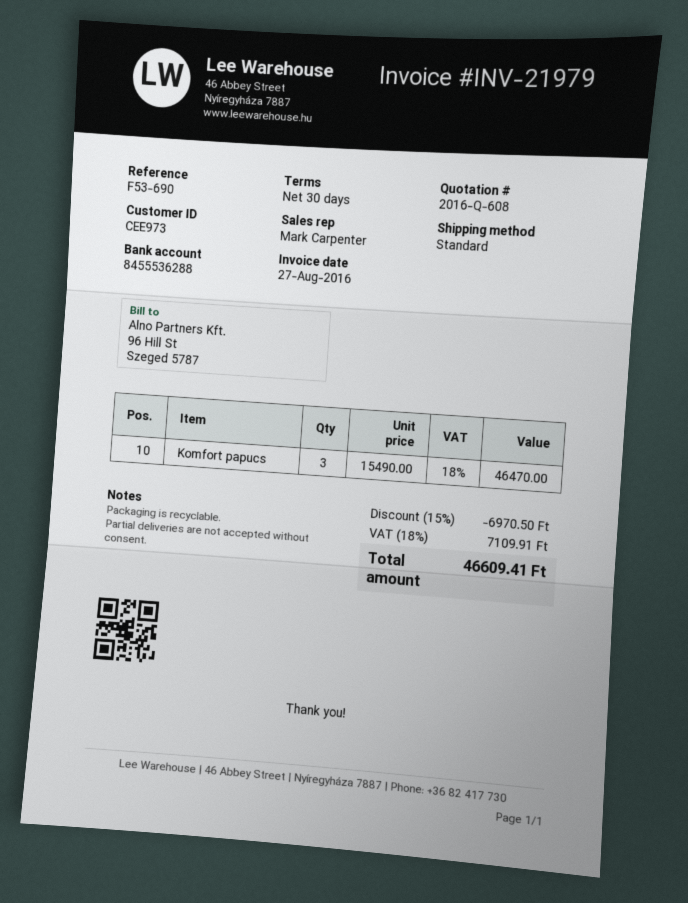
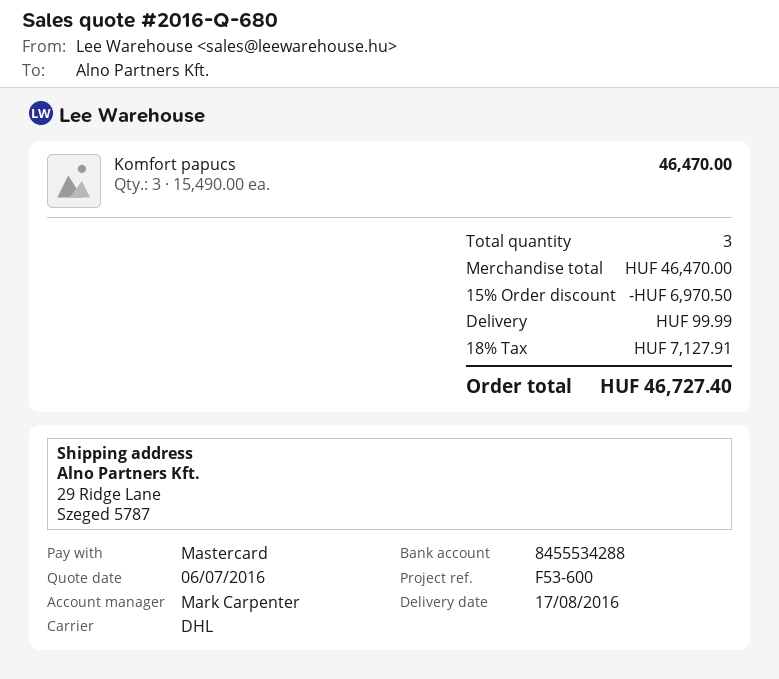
quote number: 2016-Q-608 -> 2016-Q-680
reference: F53-690 -> F53-600
bank account: 8455536288 -> 8455534288
shipping method: standard -> DHL
shipping: none -> 99.99
tax: 18% = 7109.91 -> 18% = 7127.91
total: 46609.41 -> 46727.40

